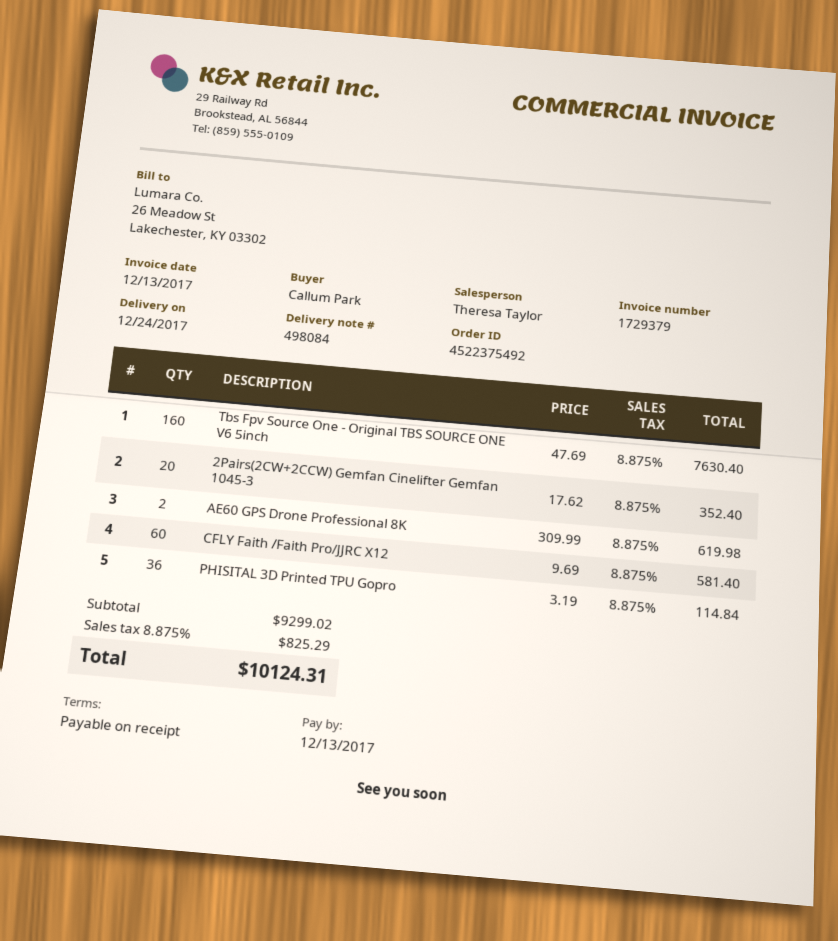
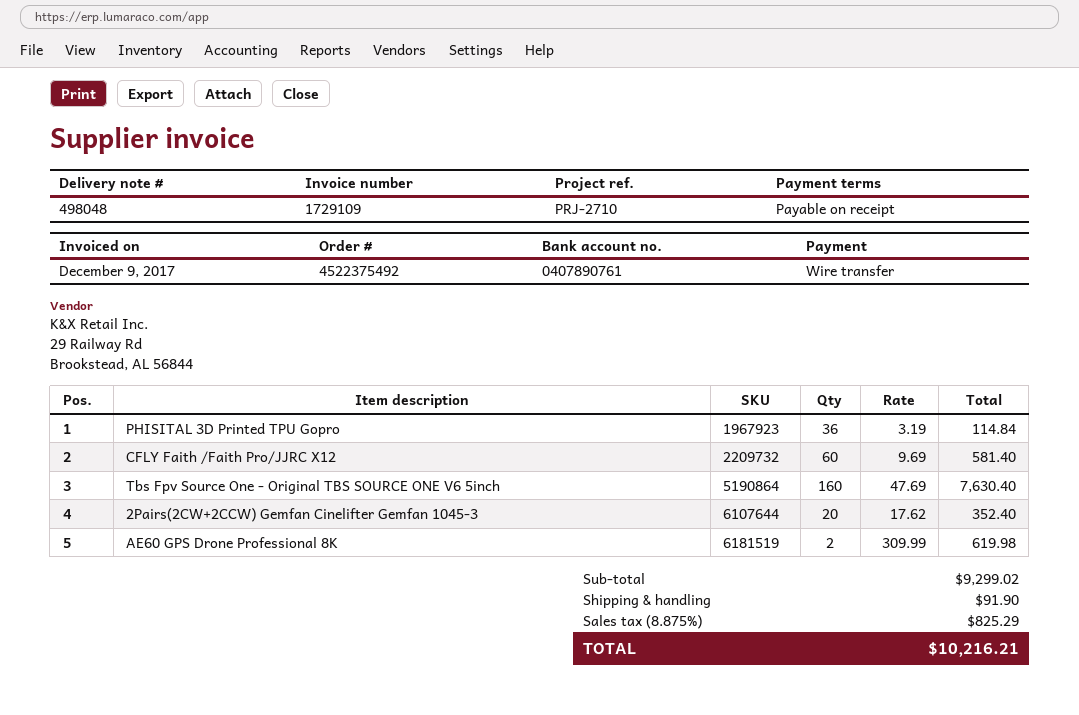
delivery note number: 498084 -> 498048
invoice number: 1729379 -> 1729109
invoice date: 2017-12-13 -> 2017-12-09
shipping: none -> 91.90
total: 10124.31 -> 10216.21

